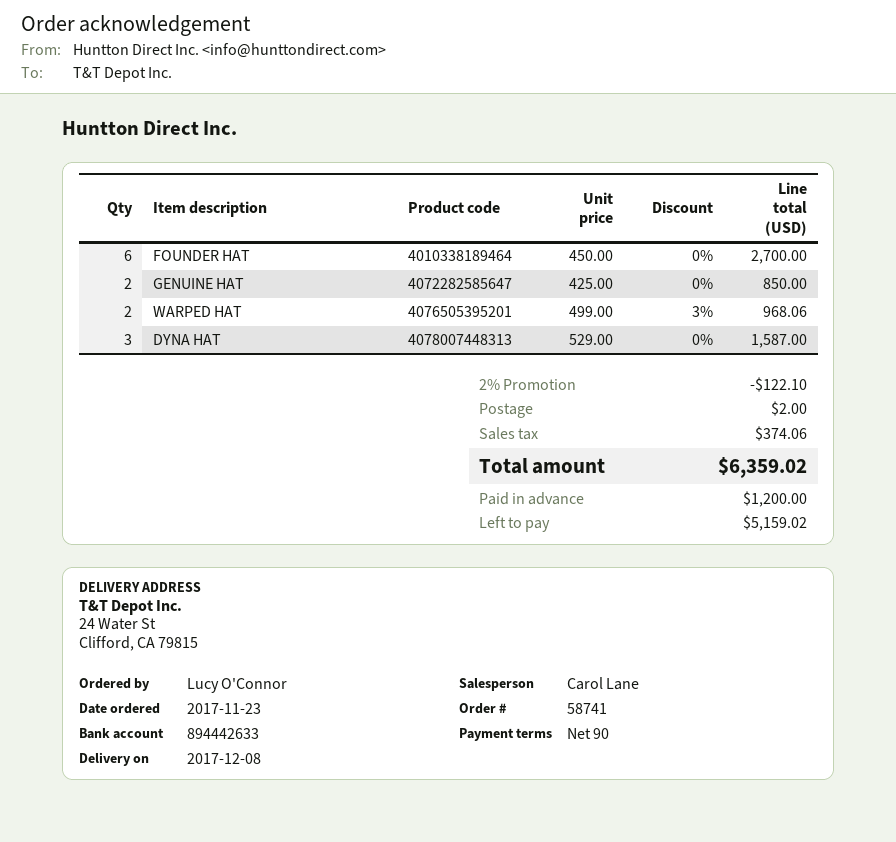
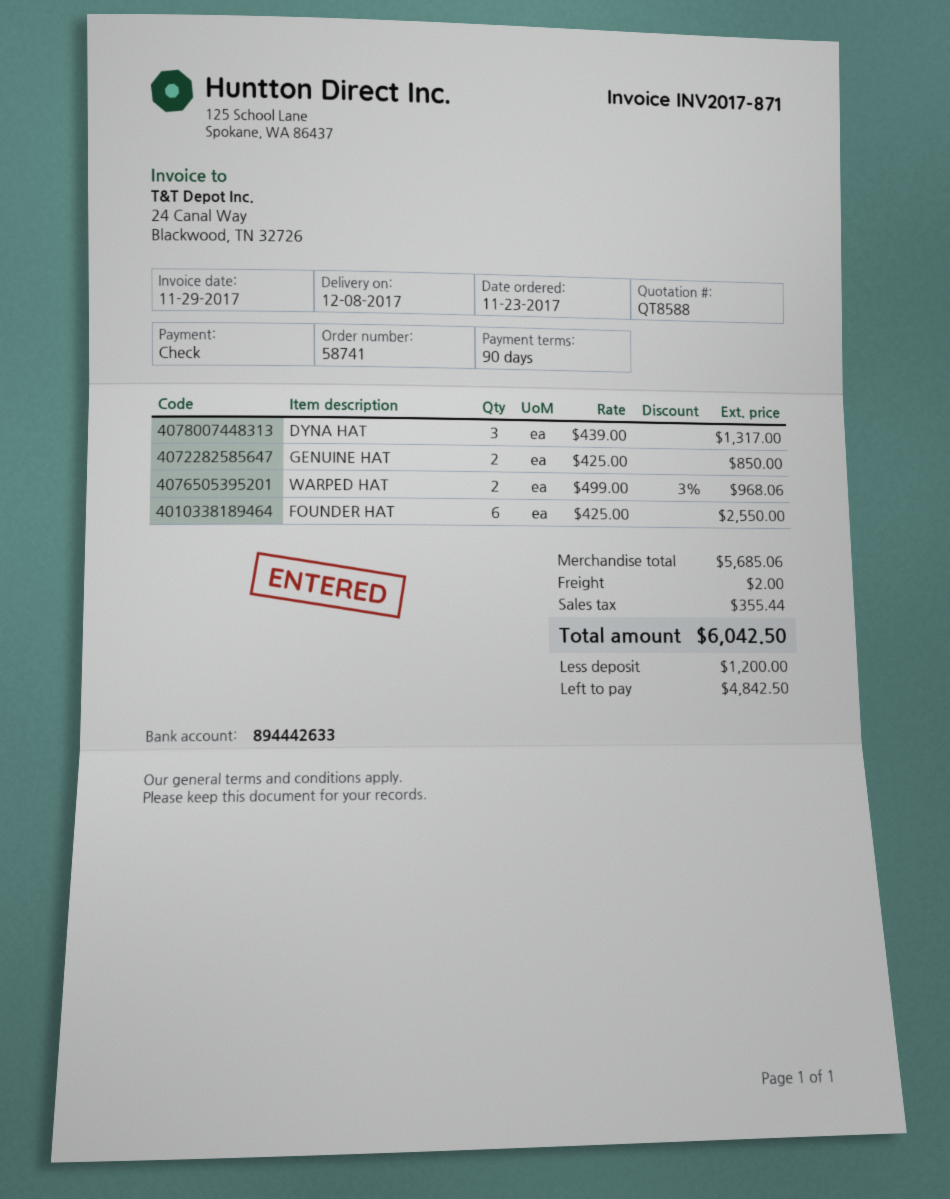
FOUNDER HAT: 6 x 450.00 = 2700.00 -> 6 x 425.00 = 2550.00
DYNA HAT: 3 x 529.00 = 1587.00 -> 3 x 439.00 = 1317.00
discount: 2% = 122.10 -> none
tax: 374.06 -> 355.44
total: 6359.02 -> 6042.50
balance: 5159.02 -> 4842.50

